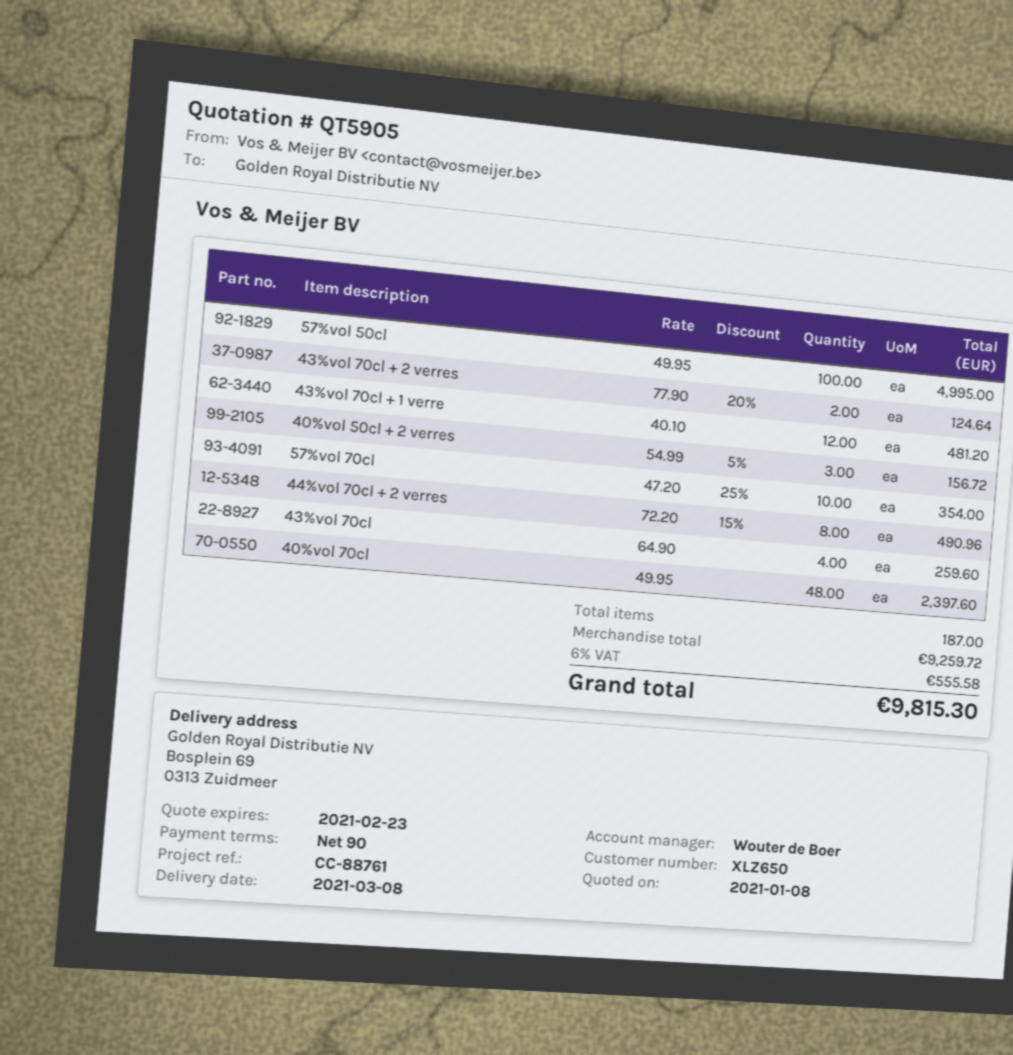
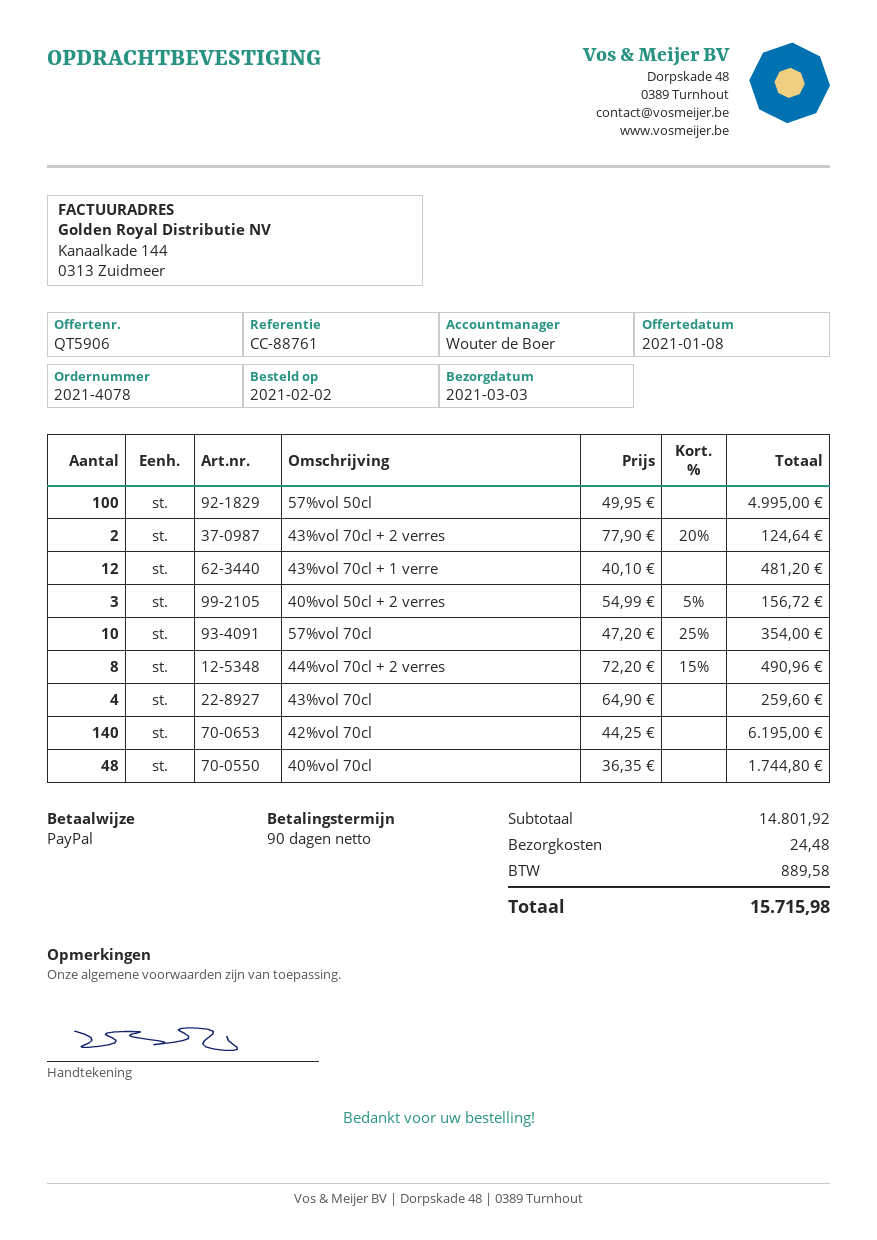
quote number: QT5905 -> QT5906
delivery date: 2021-03-08 -> 2021-03-03
40%vol 70cl: 48 x 49.95 = 2397.60 -> 48 x 36.35 = 1744.80
42%vol 70cl: none -> 140 x 44.25 = 6195.00
subtotal: 9259.72 -> 14801.92
shipping: none -> 24.48
tax: 555.58 -> 889.58
total: 9815.30 -> 15715.98

